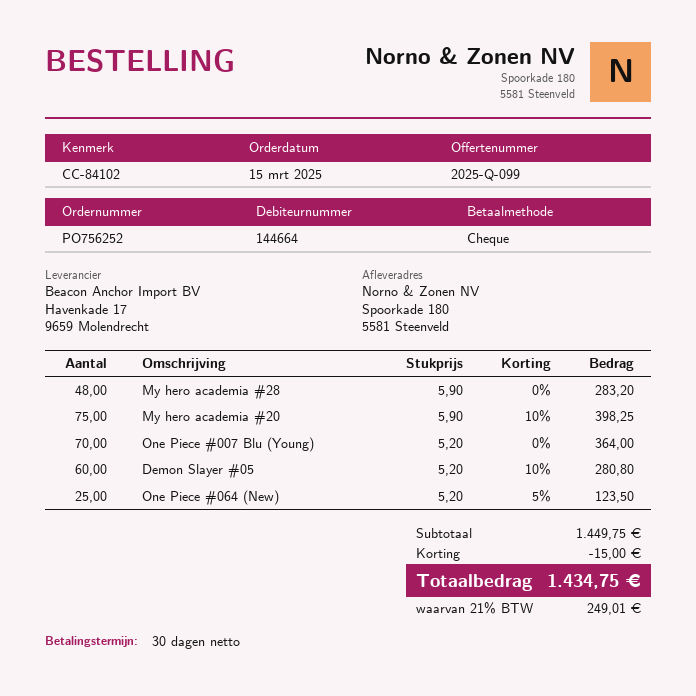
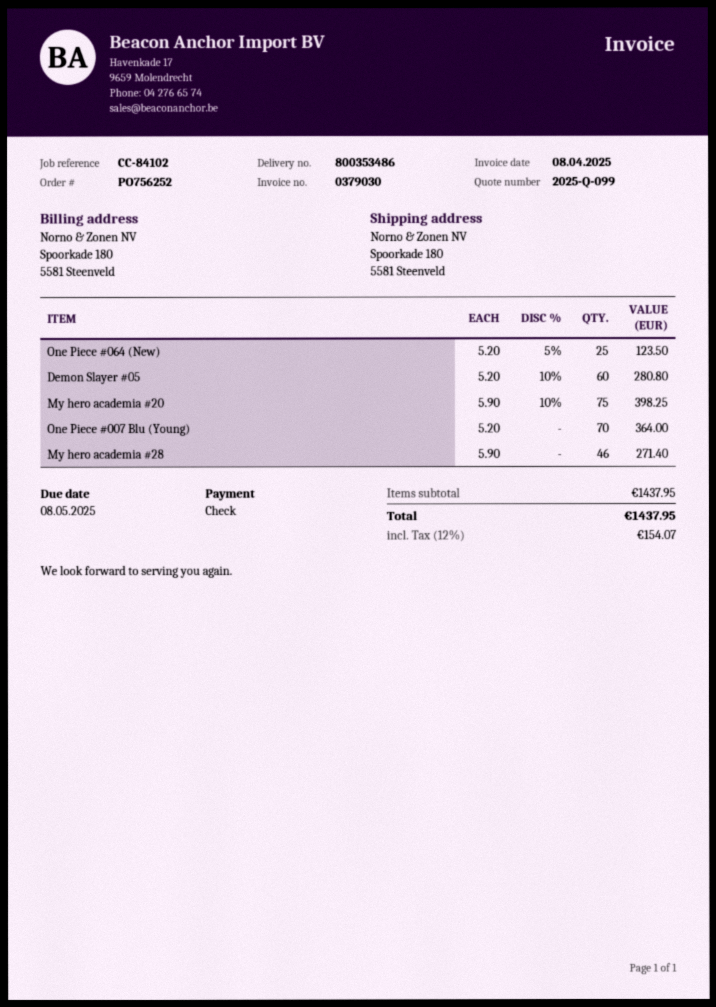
My hero academia #28: 48 x 5.90 = 283.20 -> 46 x 5.90 = 271.40
subtotal: 1449.75 -> 1437.95
discount: 15.00 -> none
tax: 21% = 249.01 -> 12% = 154.07
total: 1434.75 -> 1437.95

